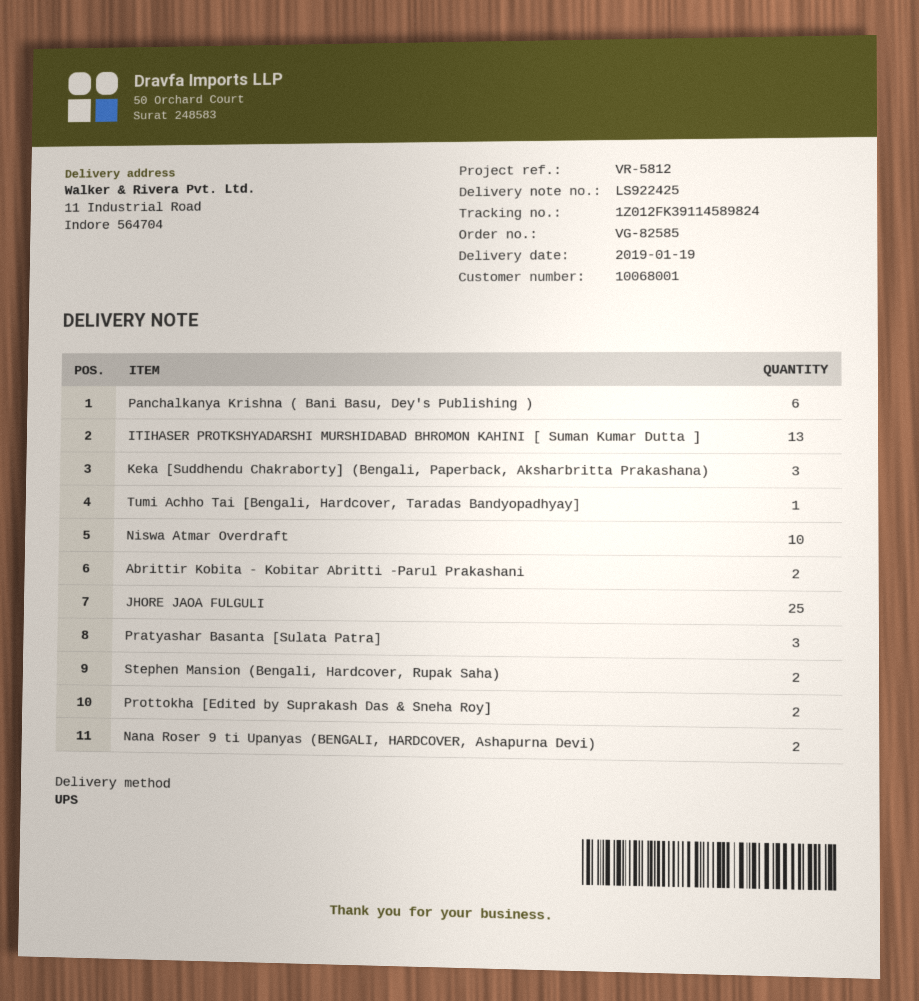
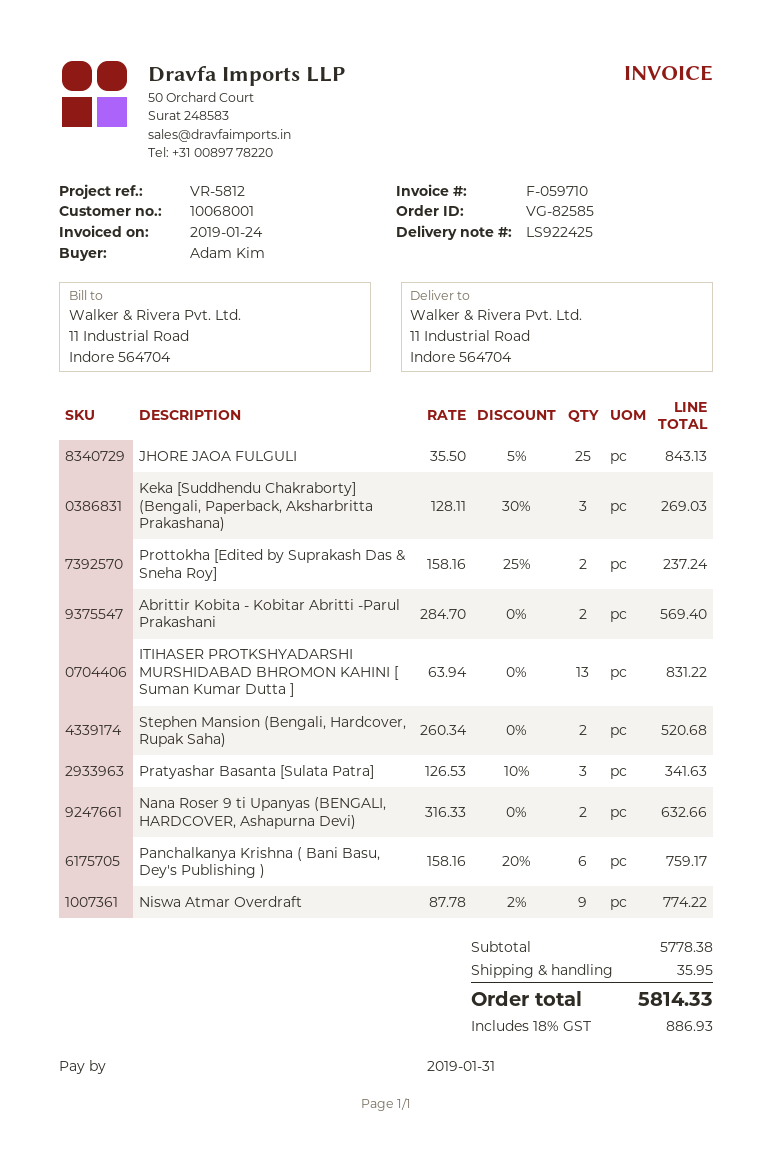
Tumi Achho Tai [Bengali, Hardcover, Taradas Bandyopadhyay]: 1 -> none
Niswa Atmar Overdraft: 10 -> 9

